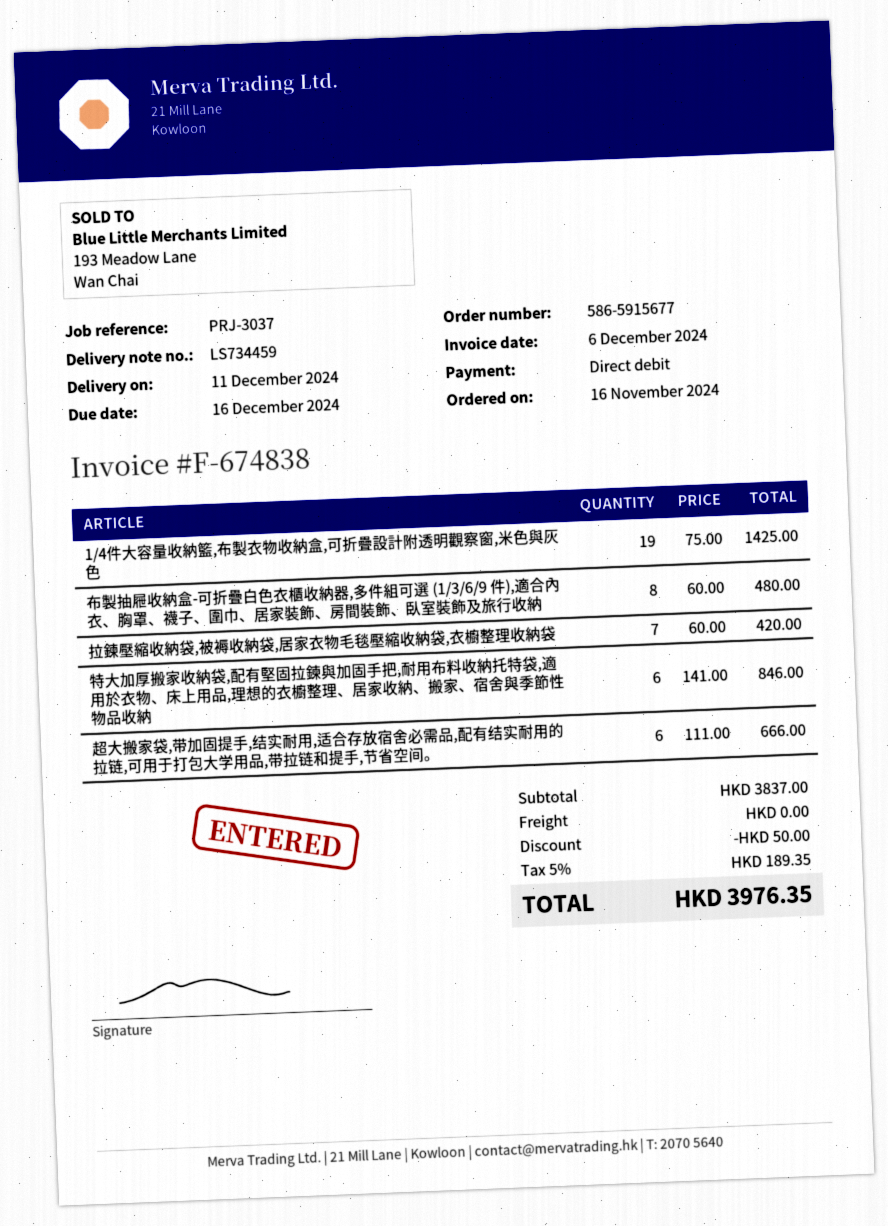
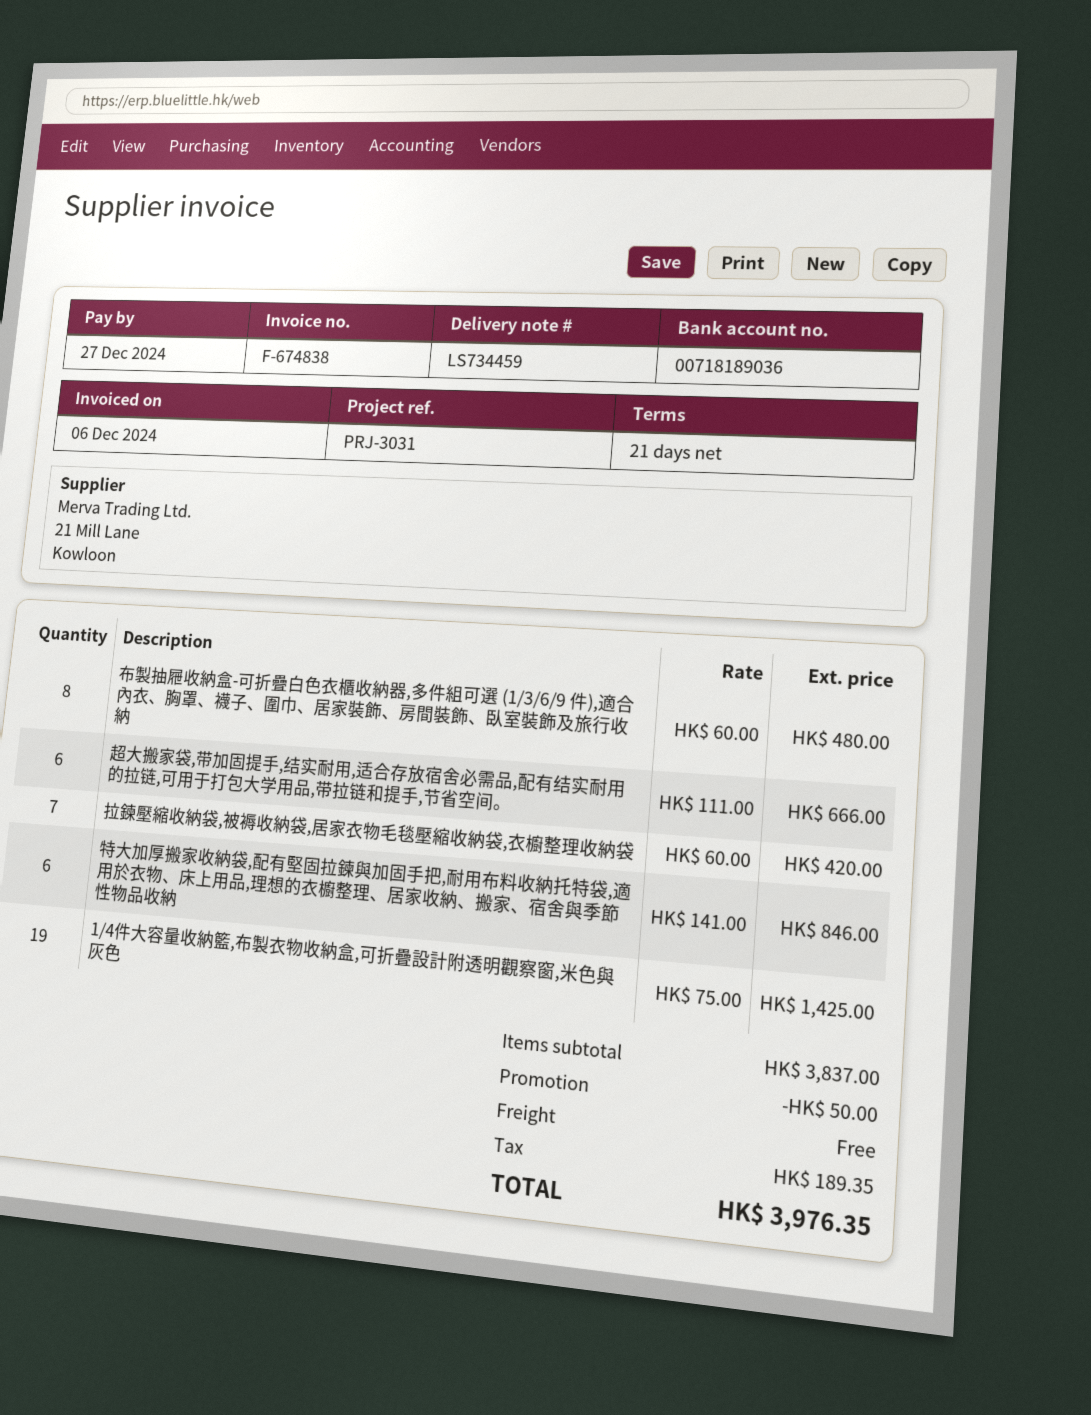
due date: 2024-12-16 -> 2024-12-27
reference: PRJ-3037 -> PRJ-3031

